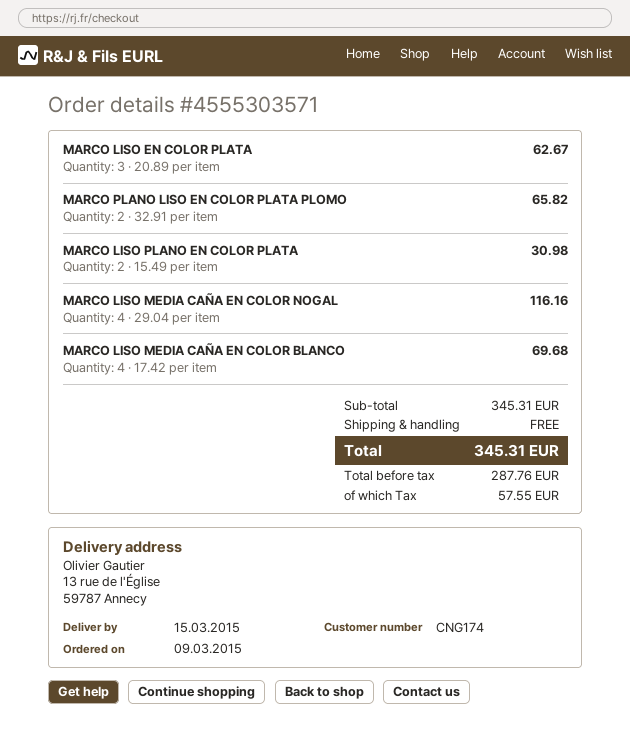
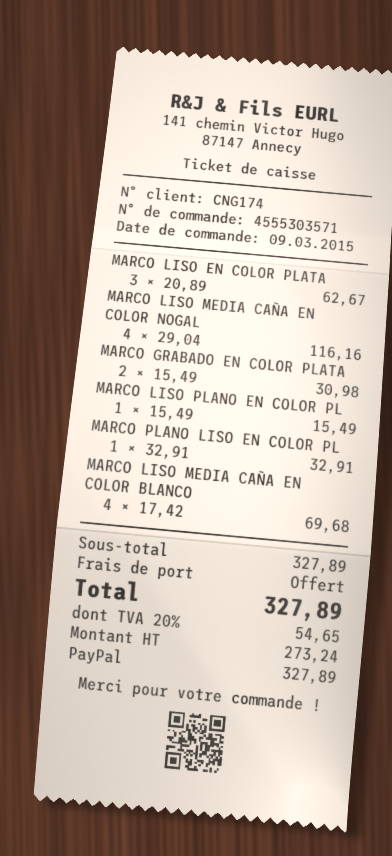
MARCO PLANO LISO EN COLOR PLATA PLOMO: 2 x 32.91 = 65.82 -> 1 x 32.91 = 32.91
MARCO LISO PLANO EN COLOR PLATA: 2 x 15.49 = 30.98 -> 1 x 15.49 = 15.49
MARCO GRABADO EN COLOR PLATA: none -> 2 x 15.49 = 30.98
subtotal: 345.31 -> 327.89
net: 287.76 -> 273.24
tax: 57.55 -> 54.65
total: 345.31 -> 327.89

